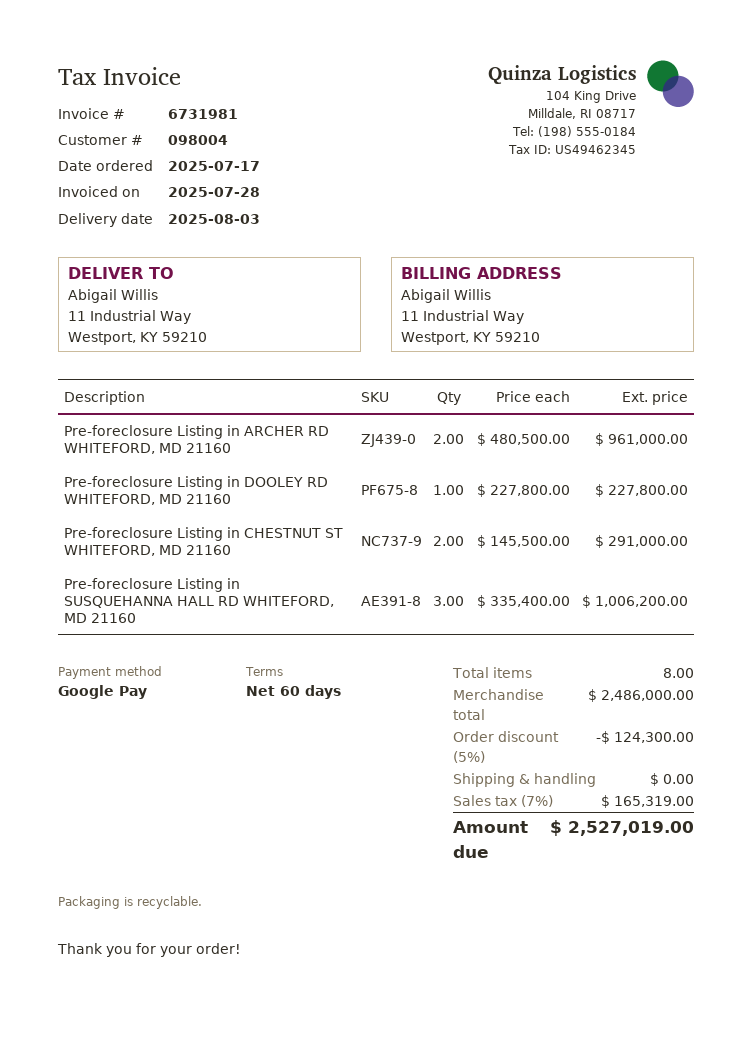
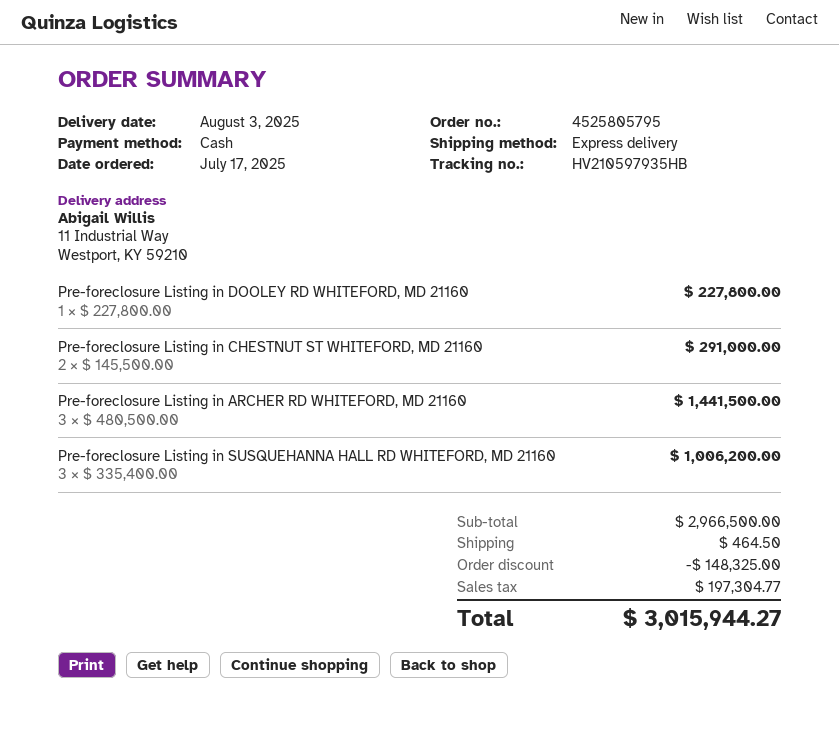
payment method: Google Pay -> cash
Pre-foreclosure Listing in ARCHER RD WHITEFORD, MD 21160: 2 x 480500.00 = 961000.00 -> 3 x 480500.00 = 1441500.00
subtotal: 2486000.00 -> 2966500.00
discount: 124300.00 -> 148325.00
shipping: 0.00 -> 464.50
tax: 165319.00 -> 197304.77
total: 2527019.00 -> 3015944.27

